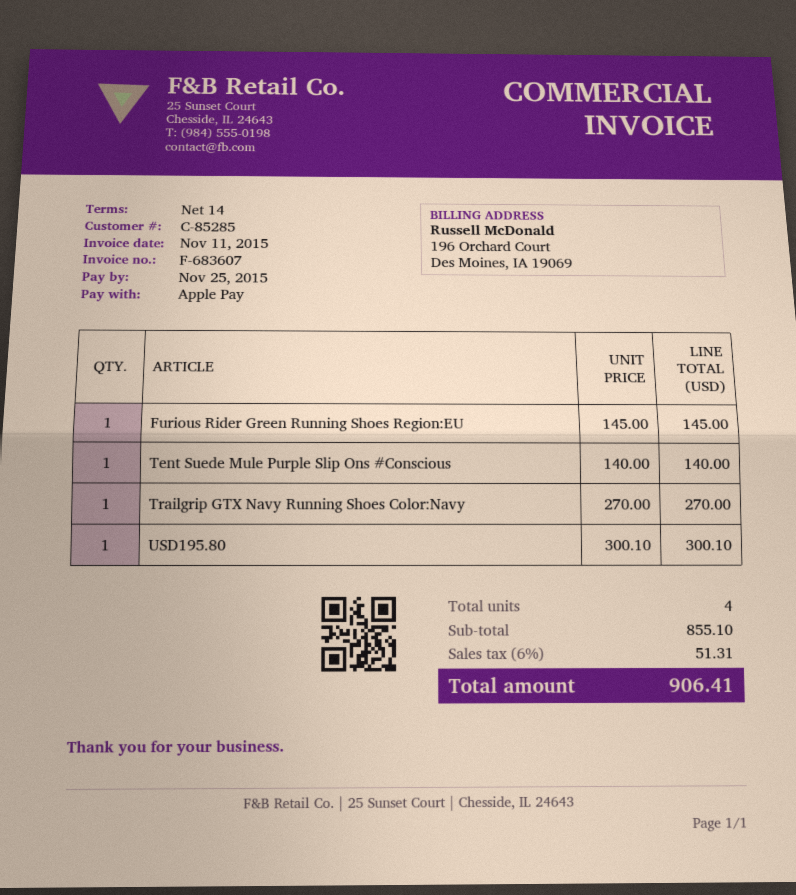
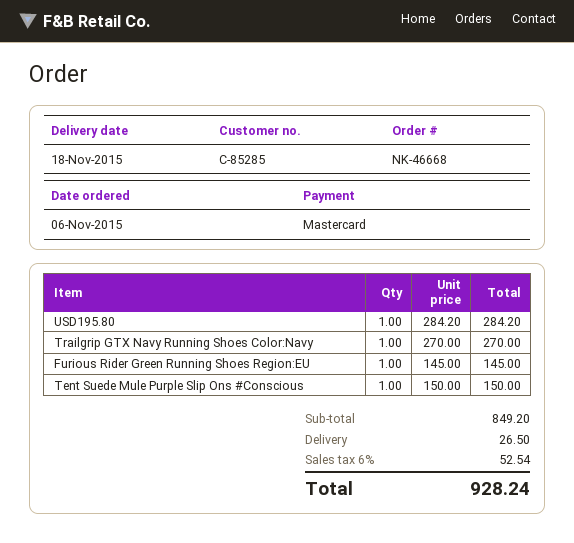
payment method: Apple Pay -> Mastercard
Tent Suede Mule Purple Slip Ons #Conscious: 1 x 140.00 = 140.00 -> 1 x 150.00 = 150.00
USD195.80: 1 x 300.10 = 300.10 -> 1 x 284.20 = 284.20
subtotal: 855.10 -> 849.20
shipping: none -> 26.50
tax: 6% = 51.31 -> 6% = 52.54
total: 906.41 -> 928.24

